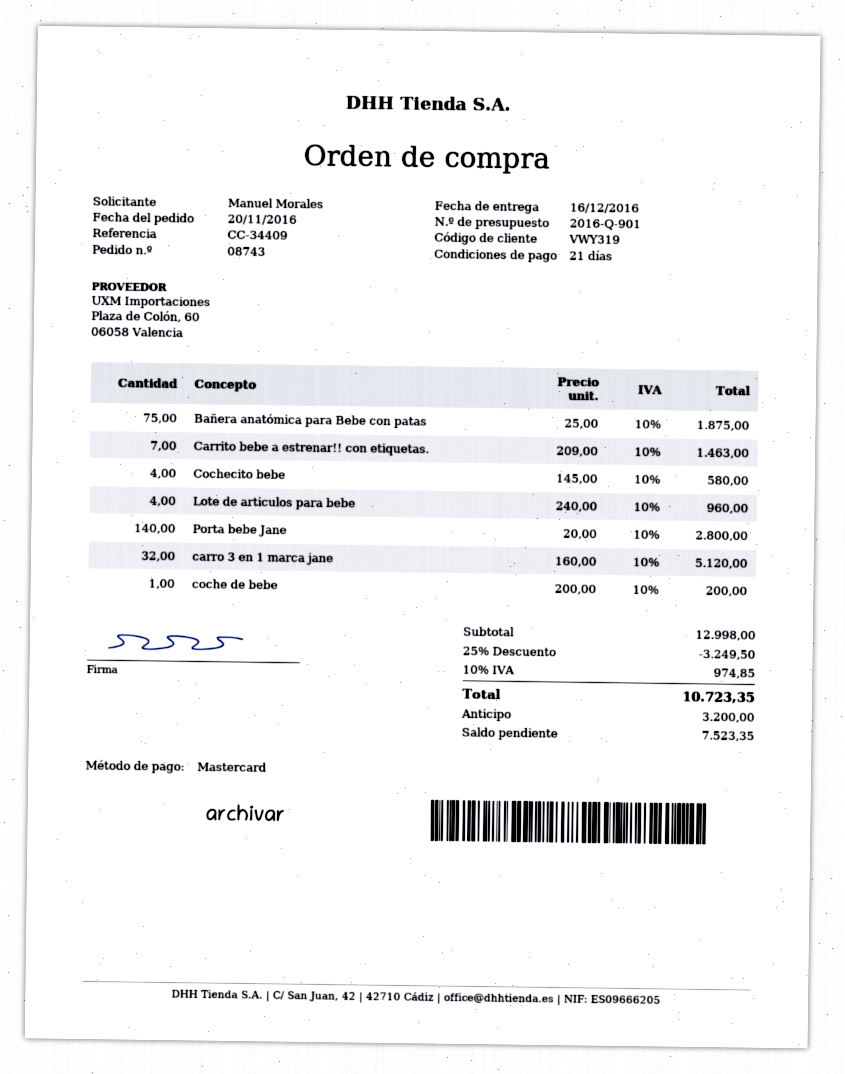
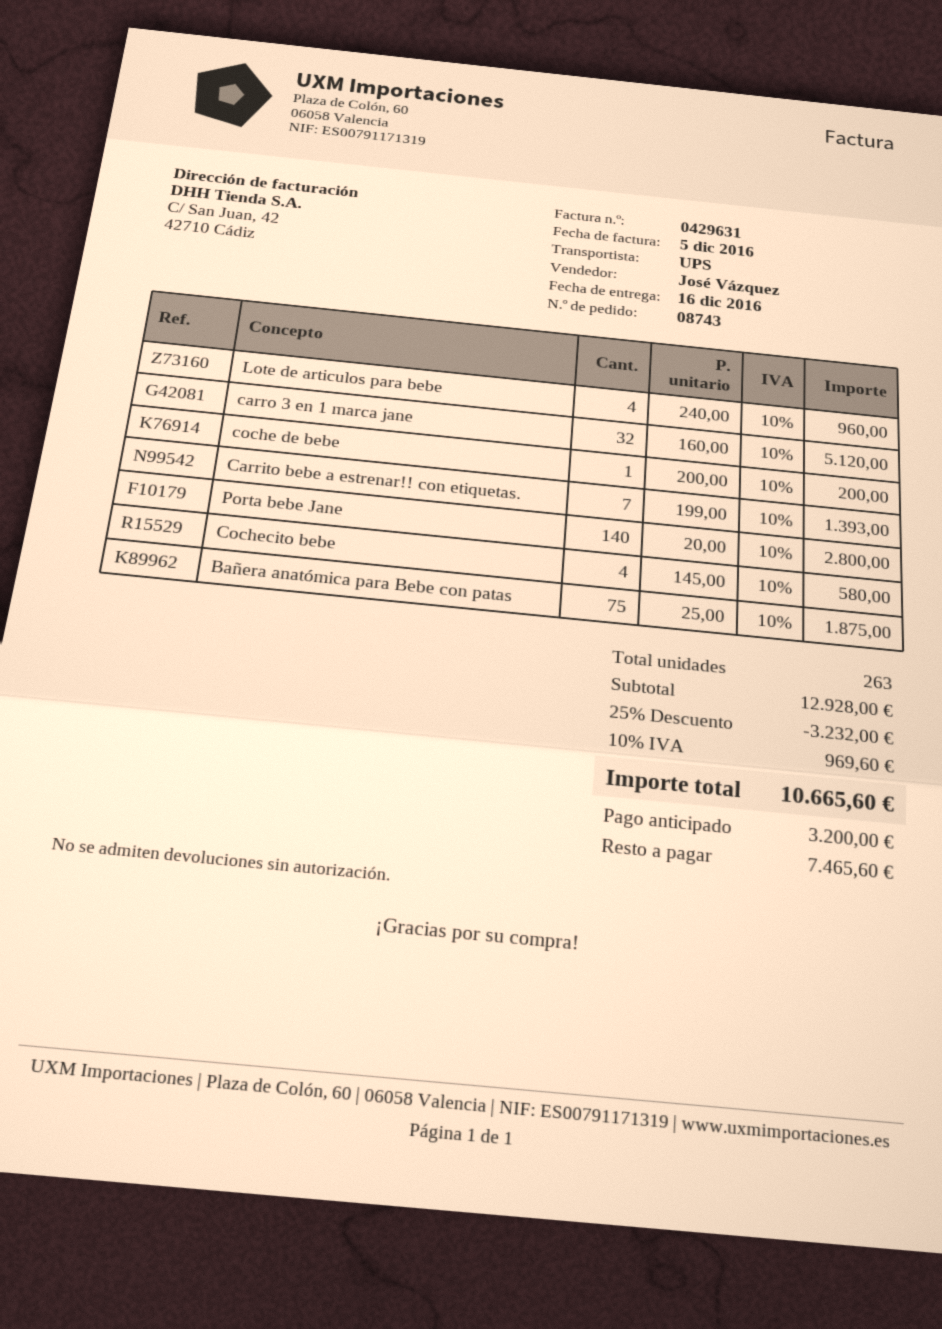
Carrito bebe a estrenar!! con etiquetas.: 7 x 209.00 = 1463.00 -> 7 x 199.00 = 1393.00
subtotal: 12998.00 -> 12928.00
discount: 25% = 3249.50 -> 25% = 3232.00
tax: 10% = 974.85 -> 10% = 969.60
total: 10723.35 -> 10665.60
balance: 7523.35 -> 7465.60

